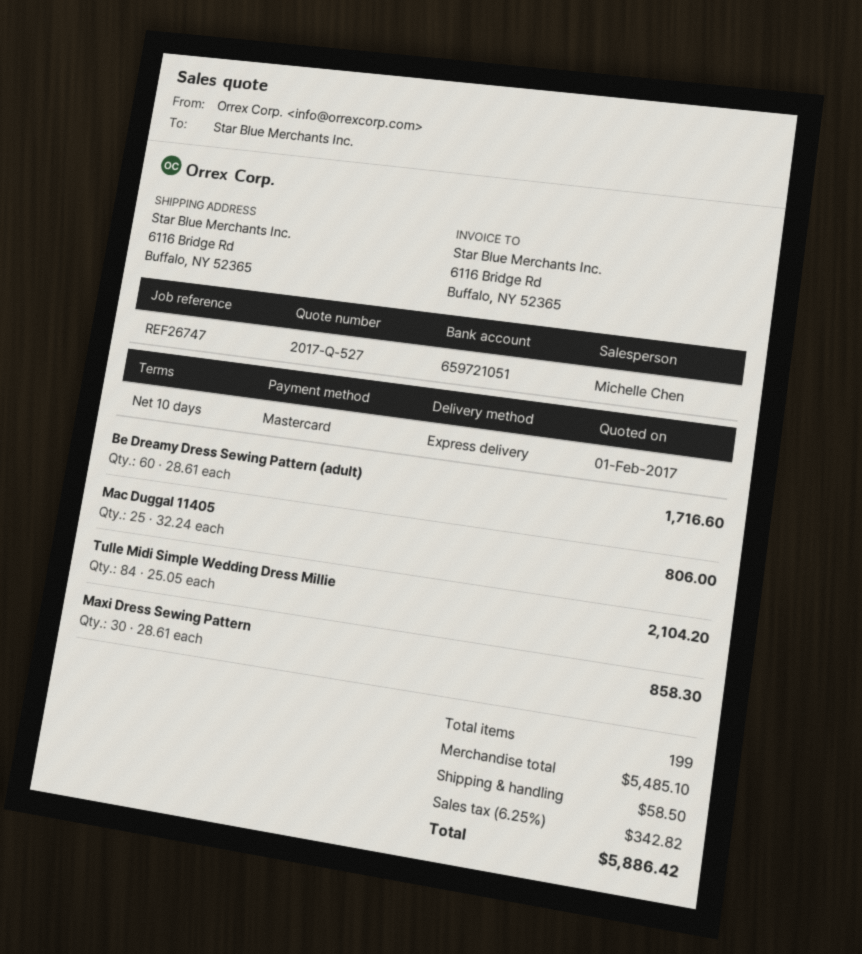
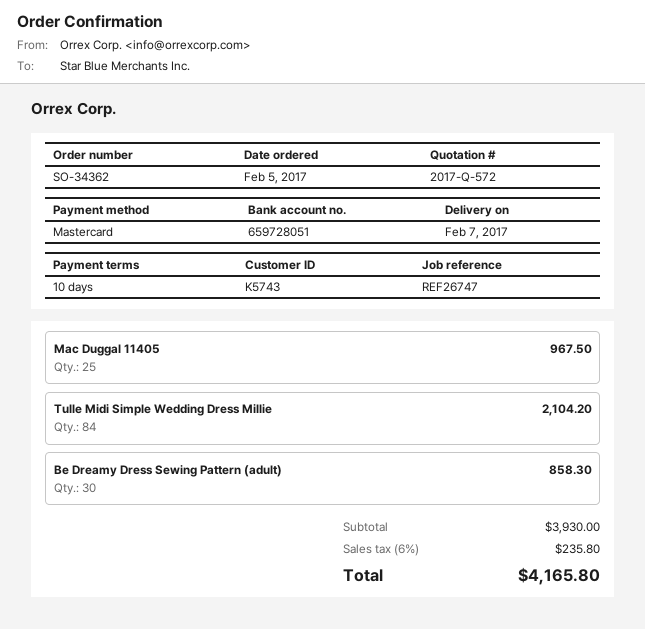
quote number: 2017-Q-527 -> 2017-Q-572
bank account: 659721051 -> 659728051
Be Dreamy Dress Sewing Pattern (adult): 60 for 1716.60 -> 30 for 858.30
Mac Duggal 11405: 25 for 806.00 -> 25 for 967.50
Maxi Dress Sewing Pattern: 30 for 858.30 -> none
subtotal: 5485.10 -> 3930.00
shipping: 58.50 -> none
tax: 6.25% = 342.82 -> 6% = 235.80
total: 5886.42 -> 4165.80

